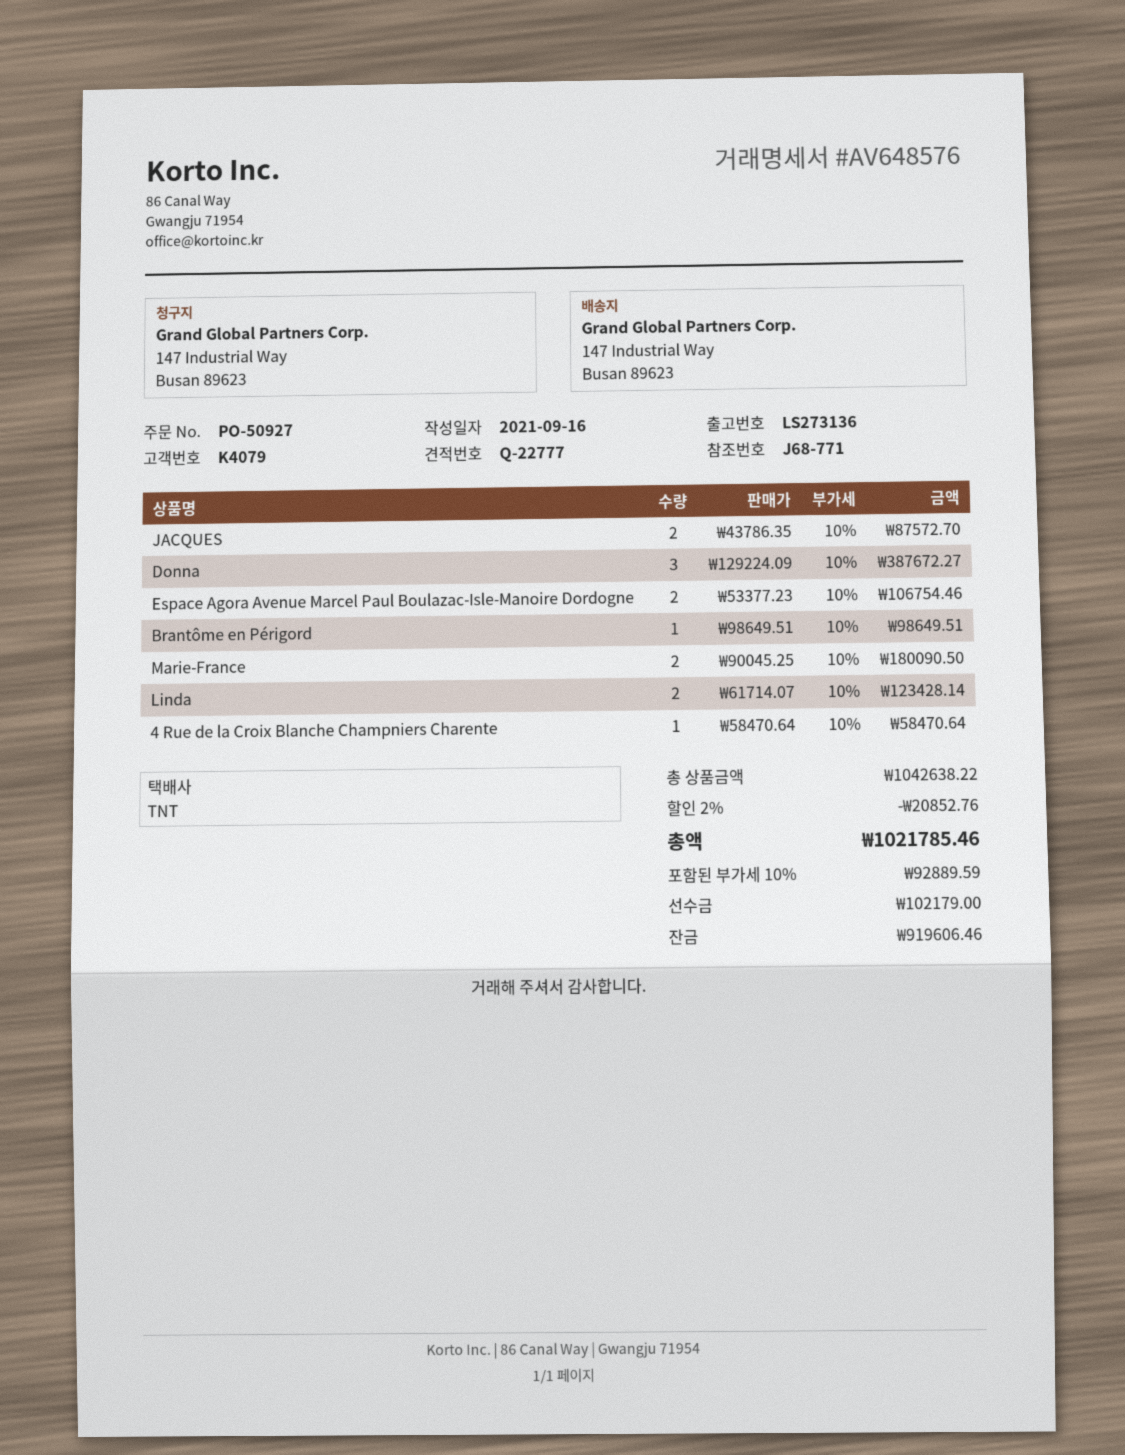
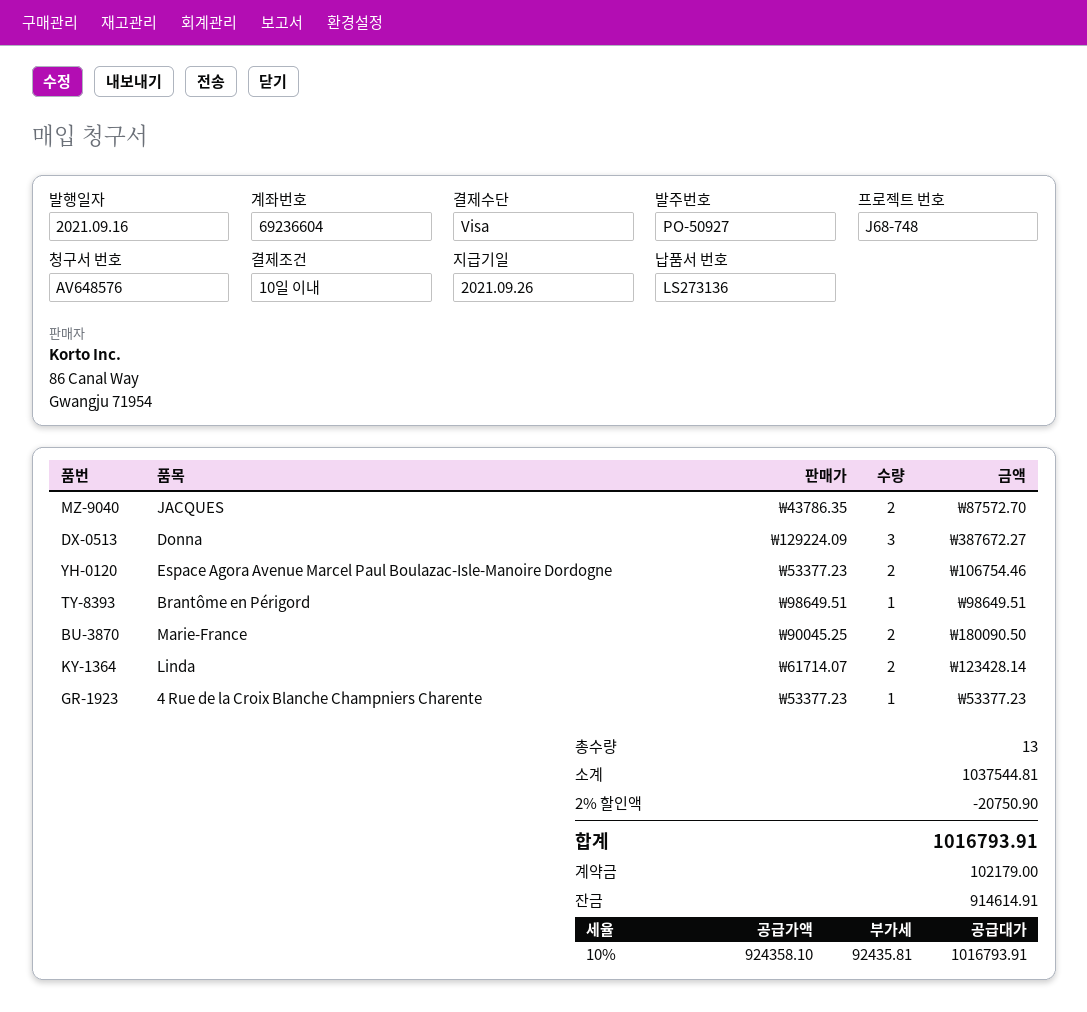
reference: J68-771 -> J68-748
4 Rue de la Croix Blanche Champniers Charente: 1 x 58470.64 = 58470.64 -> 1 x 53377.23 = 53377.23
subtotal: 1042638.22 -> 1037544.81
discount: 2% = 20852.76 -> 2% = 20750.90
tax: 10% = 92889.59 -> 10% = 92435.81
total: 1021785.46 -> 1016793.91
balance: 919606.46 -> 914614.91

